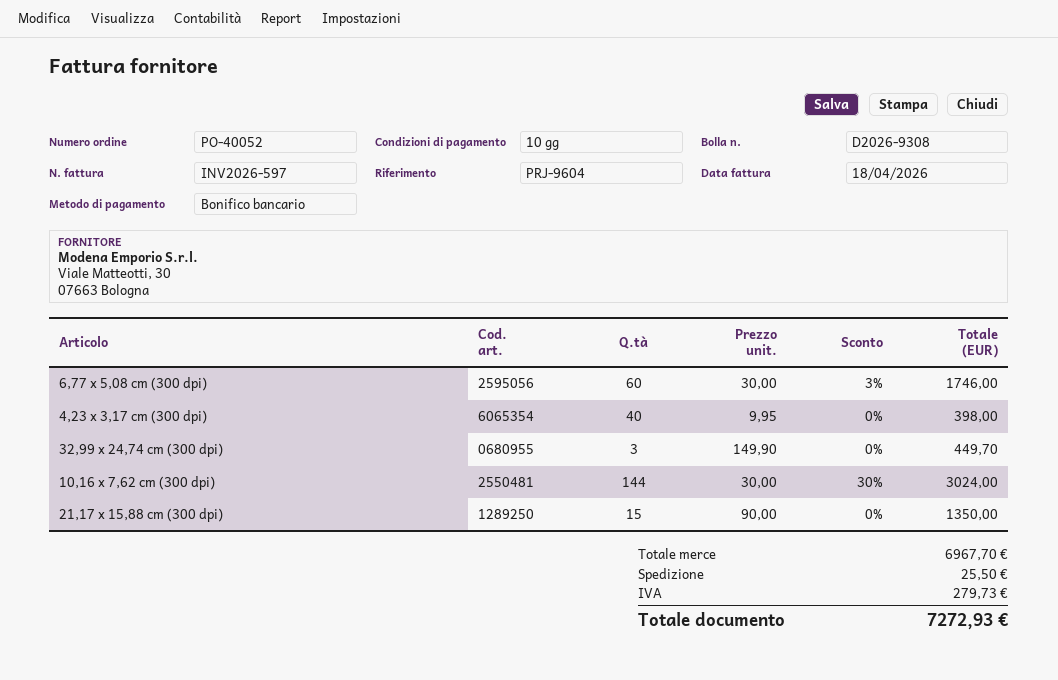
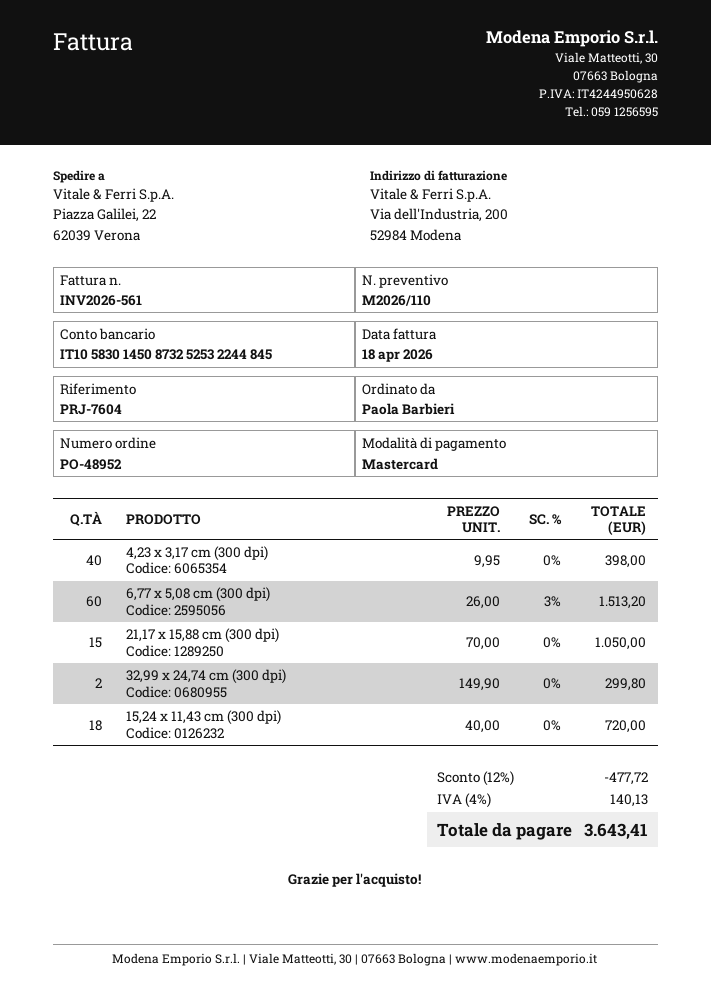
order number: PO-40052 -> PO-48952
invoice number: INV2026-597 -> INV2026-561
reference: PRJ-9604 -> PRJ-7604
payment method: bank transfer -> Mastercard
6,77 x 5,08 cm (300 dpi): 60 x 30.00 - 3% = 1746.00 -> 60 x 26.00 - 3% = 1513.20
32,99 x 24,74 cm (300 dpi): 3 x 149.90 = 449.70 -> 2 x 149.90 = 299.80
10,16 x 7,62 cm (300 dpi): 144 x 30.00 - 30% = 3024.00 -> none
21,17 x 15,88 cm (300 dpi): 15 x 90.00 = 1350.00 -> 15 x 70.00 = 1050.00
15,24 x 11,43 cm (300 dpi): none -> 18 x 40.00 = 720.00
discount: none -> 12% = 477.72
shipping: 25.50 -> none
tax: 279.73 -> 140.13
total: 7272.93 -> 3643.41

